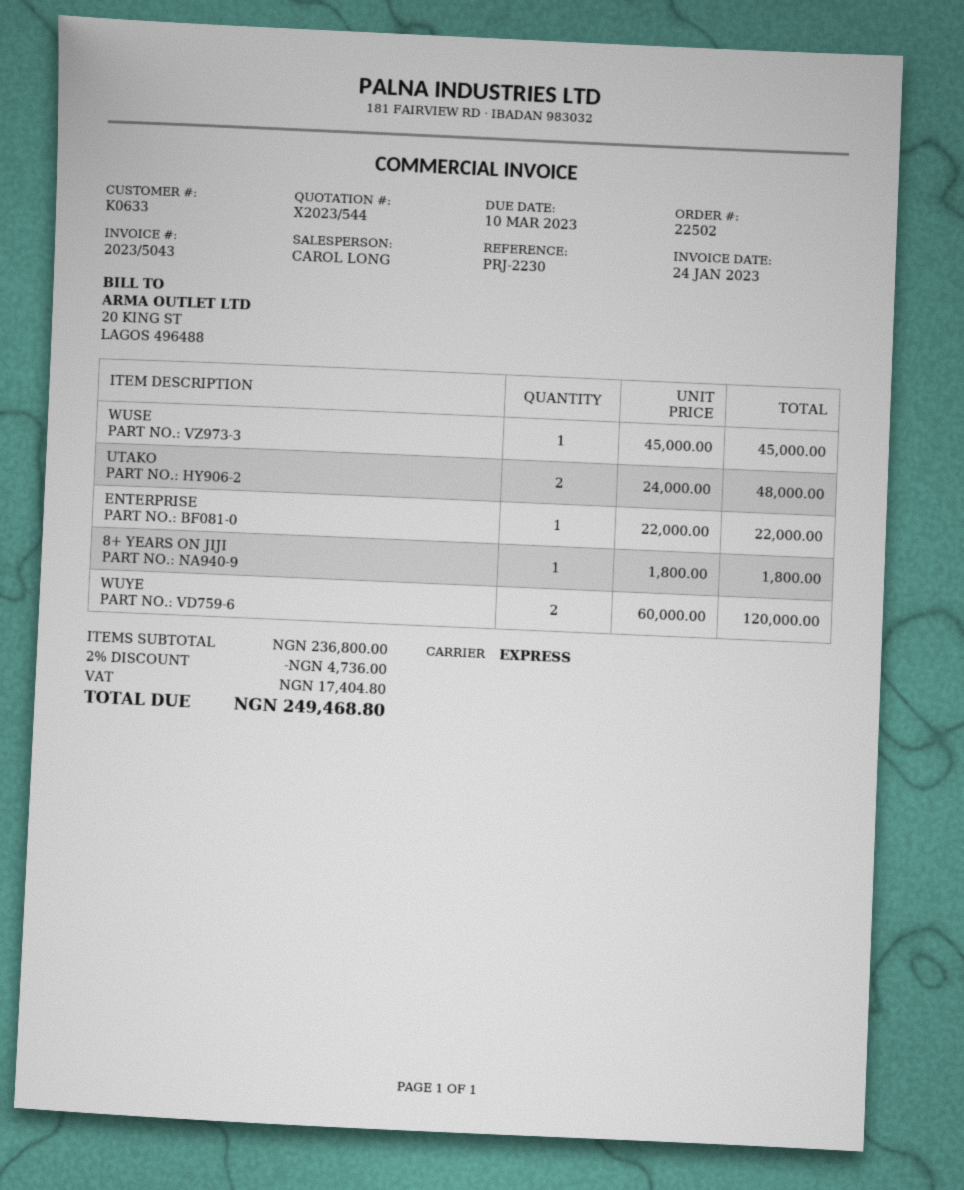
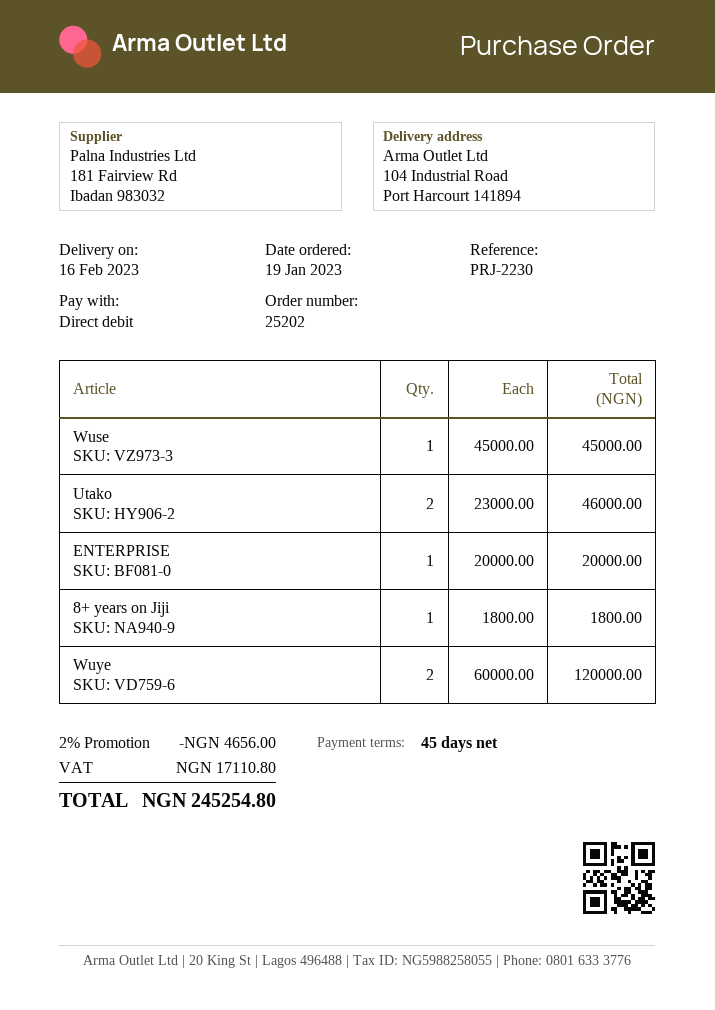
order number: 22502 -> 25202
UTAKO: 2 x 24000.00 = 48000.00 -> 2 x 23000.00 = 46000.00
ENTERPRISE: 1 x 22000.00 = 22000.00 -> 1 x 20000.00 = 20000.00
discount: 2% = 4736.00 -> 2% = 4656.00
tax: 17404.80 -> 17110.80
total: 249468.80 -> 245254.80

